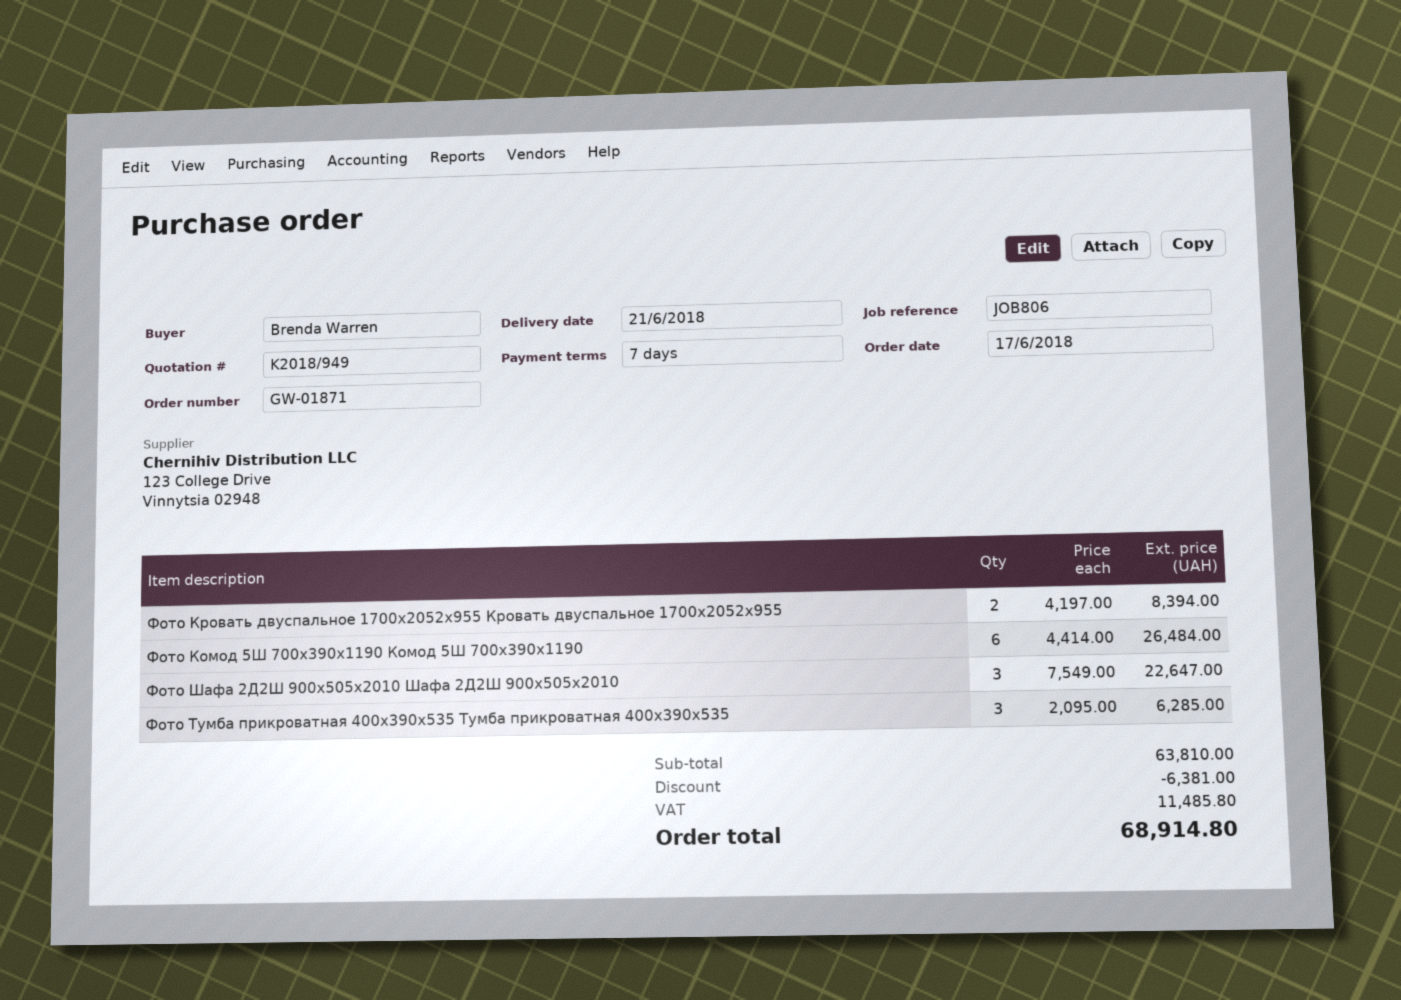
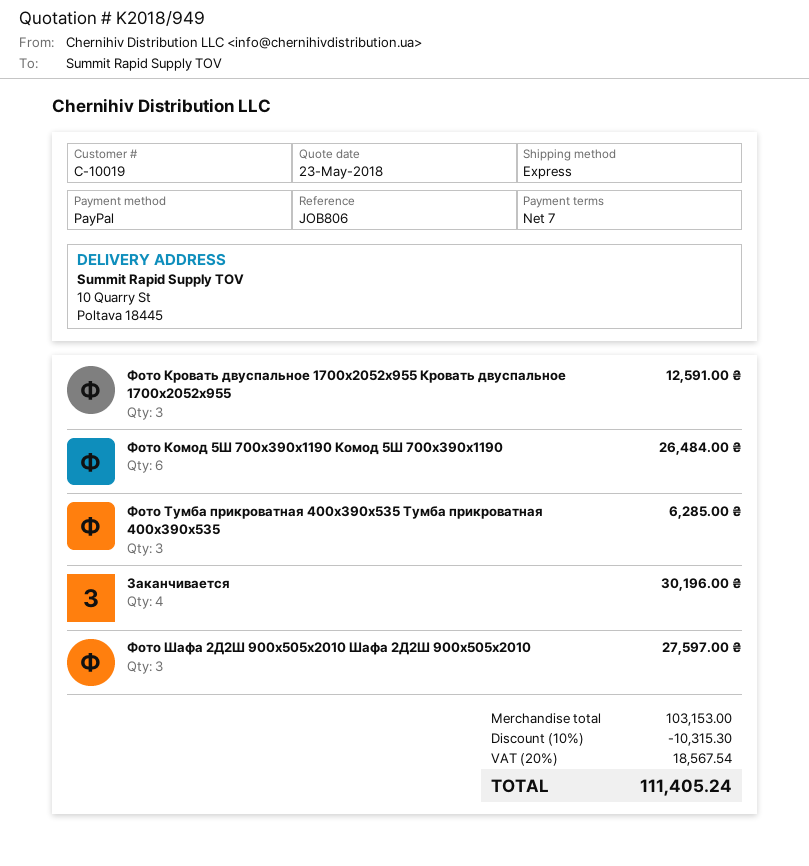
Фото Кровать двуспальное 1700x2052x955 Кровать двуспальное 1700x2052x955: 2 for 8394.00 -> 3 for 12591.00
Фото Шафа 2Д2Ш 900x505x2010 Шафа 2Д2Ш 900x505x2010: 3 for 22647.00 -> 3 for 27597.00
Заканчивается: none -> 4 for 30196.00
subtotal: 63810.00 -> 103153.00
discount: 6381.00 -> 10315.30
tax: 11485.80 -> 18567.54
total: 68914.80 -> 111405.24

